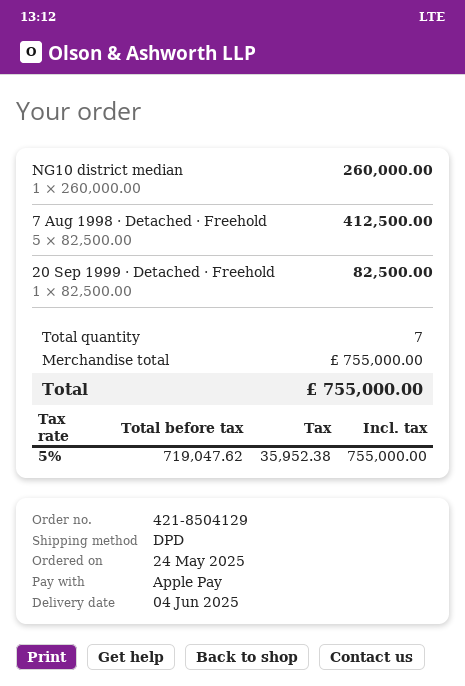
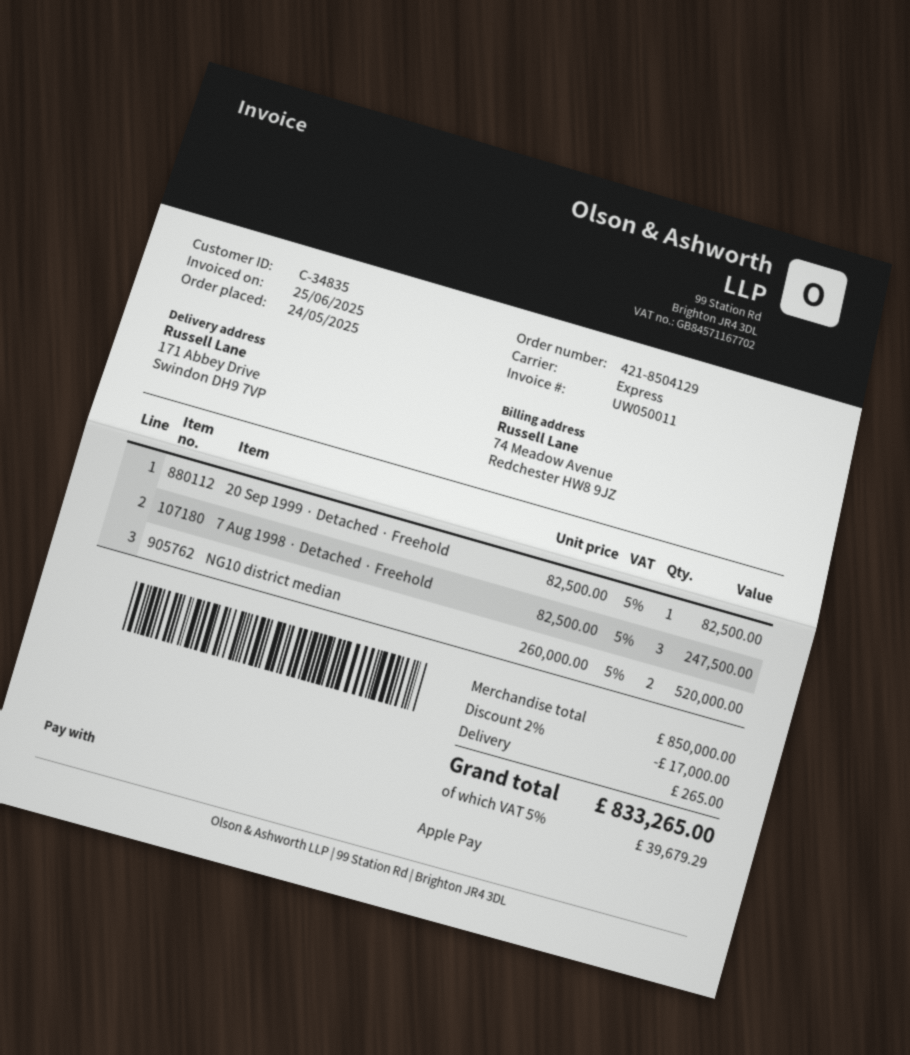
shipping method: DPD -> express
NG10 district median: 1 x 260000.00 = 260000.00 -> 2 x 260000.00 = 520000.00
7 Aug 1998 · Detached · Freehold: 5 x 82500.00 = 412500.00 -> 3 x 82500.00 = 247500.00
subtotal: 755000.00 -> 850000.00
discount: none -> 2% = 17000.00
shipping: none -> 265.00
tax: 5% = 35952.38 -> 5% = 39679.29
total: 755000.00 -> 833265.00

